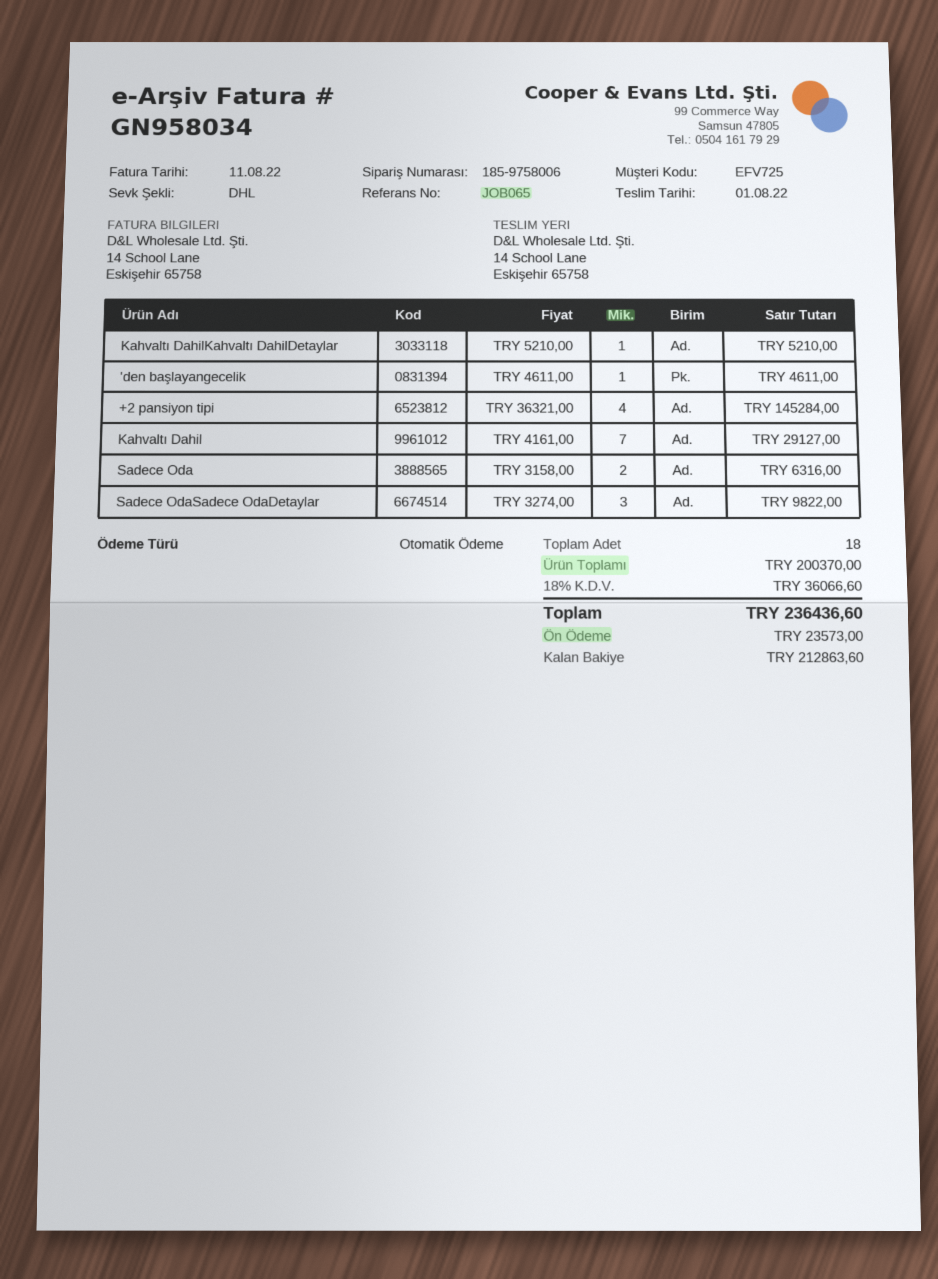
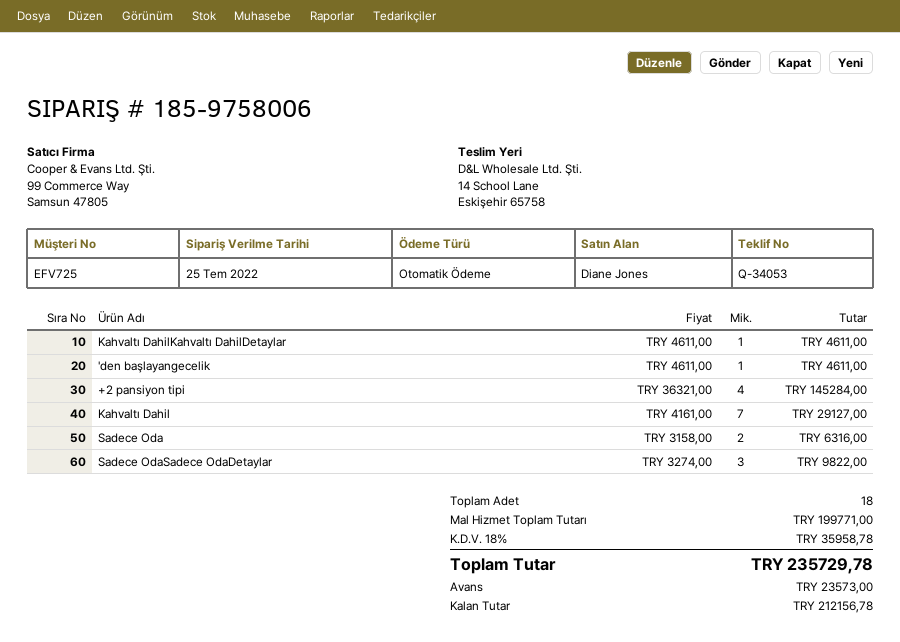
Kahvaltı DahilKahvaltı DahilDetaylar: 1 x 5210.00 = 5210.00 -> 1 x 4611.00 = 4611.00
subtotal: 200370.00 -> 199771.00
tax: 18% = 36066.60 -> 18% = 35958.78
total: 236436.60 -> 235729.78
balance: 212863.60 -> 212156.78

